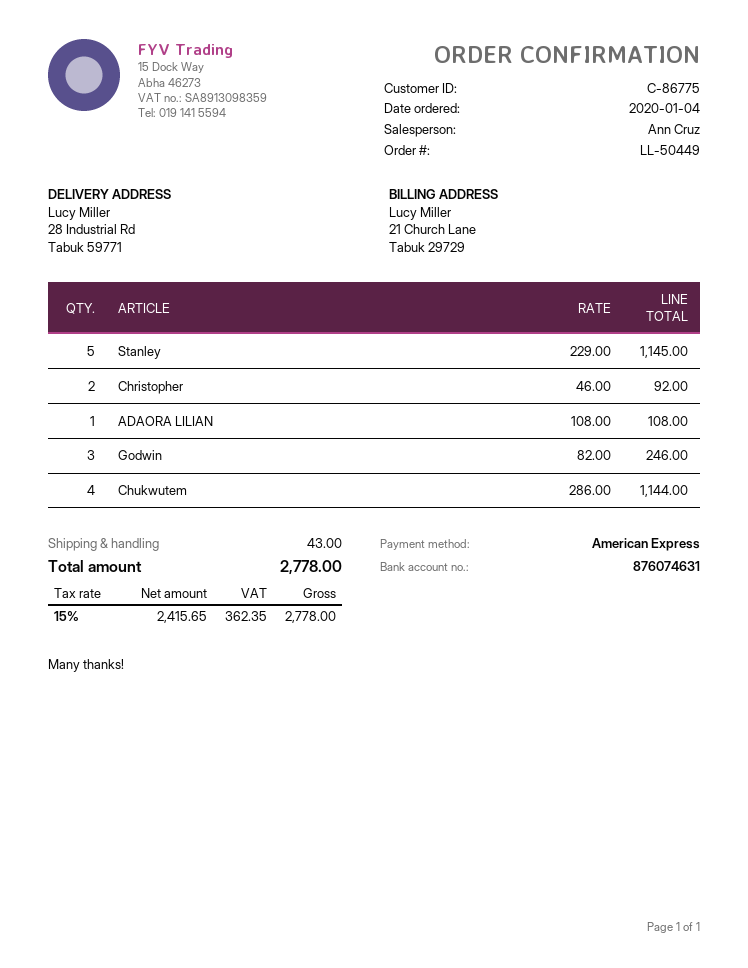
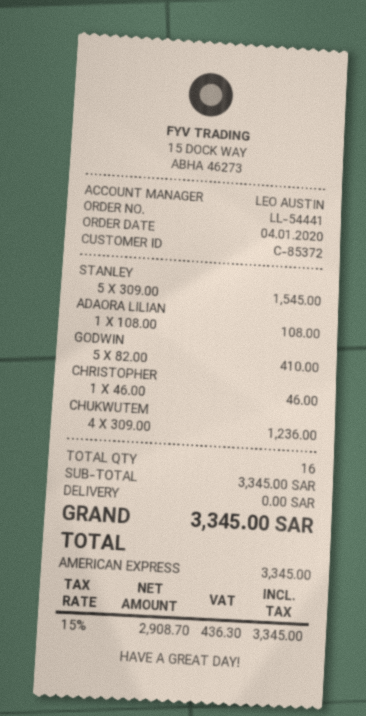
order number: LL-50449 -> LL-54441
customer number: C-86775 -> C-85372
sales rep: Ann Cruz -> LEO AUSTIN
Stanley: 5 x 229.00 = 1145.00 -> 5 x 309.00 = 1545.00
Christopher: 2 x 46.00 = 92.00 -> 1 x 46.00 = 46.00
Godwin: 3 x 82.00 = 246.00 -> 5 x 82.00 = 410.00
Chukwutem: 4 x 286.00 = 1144.00 -> 4 x 309.00 = 1236.00
shipping: 43.00 -> 0.00
net: 2415.65 -> 2908.70
tax: 15% = 362.35 -> 15% = 436.30
total: 2778.00 -> 3345.00

